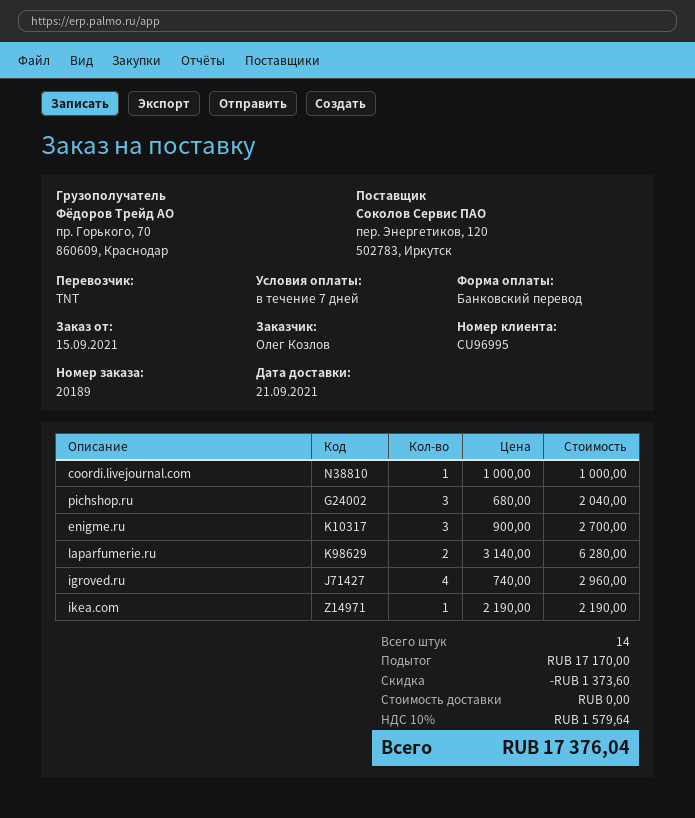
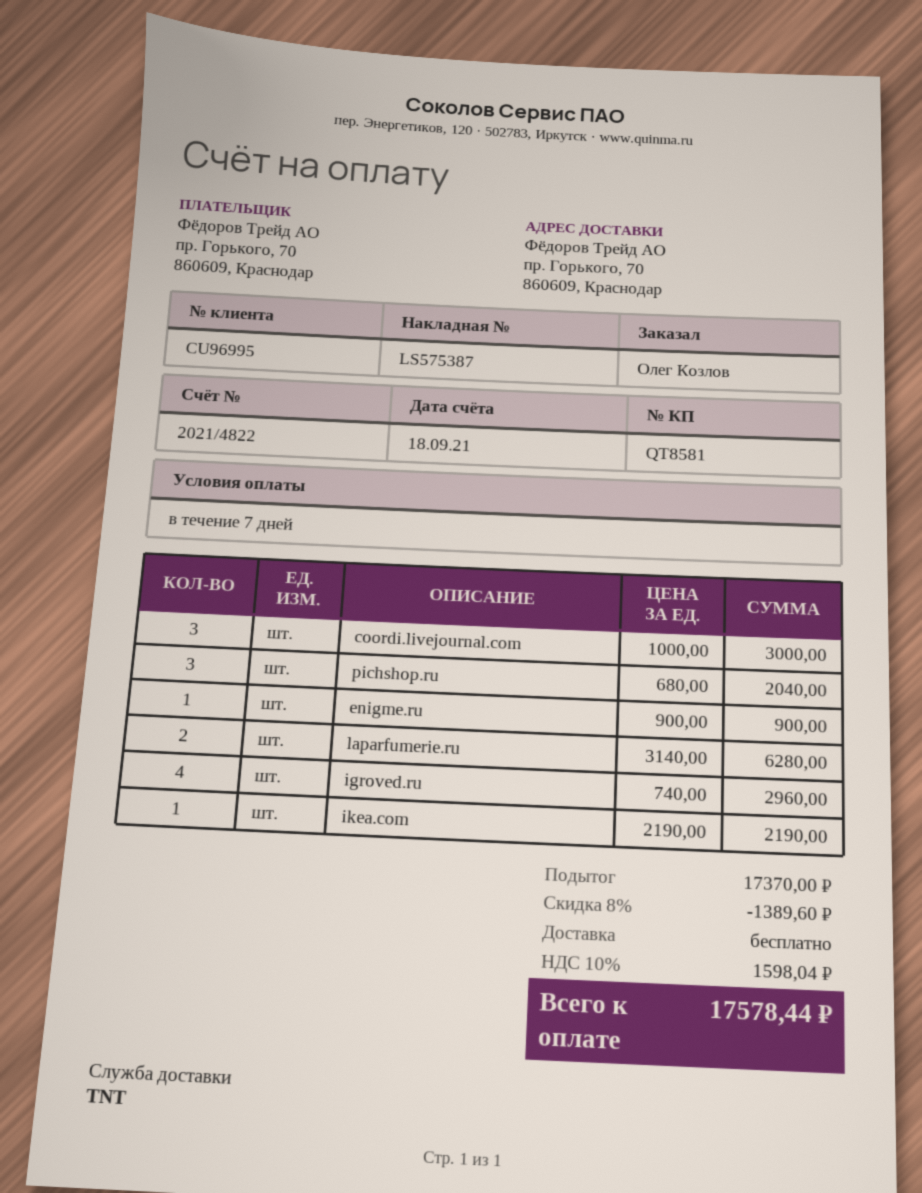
coordi.livejournal.com: 1 x 1000.00 = 1000.00 -> 3 x 1000.00 = 3000.00
enigme.ru: 3 x 900.00 = 2700.00 -> 1 x 900.00 = 900.00
subtotal: 17170.00 -> 17370.00
discount: 1373.60 -> 1389.60
tax: 10% = 1579.64 -> 10% = 1598.04
total: 17376.04 -> 17578.44

